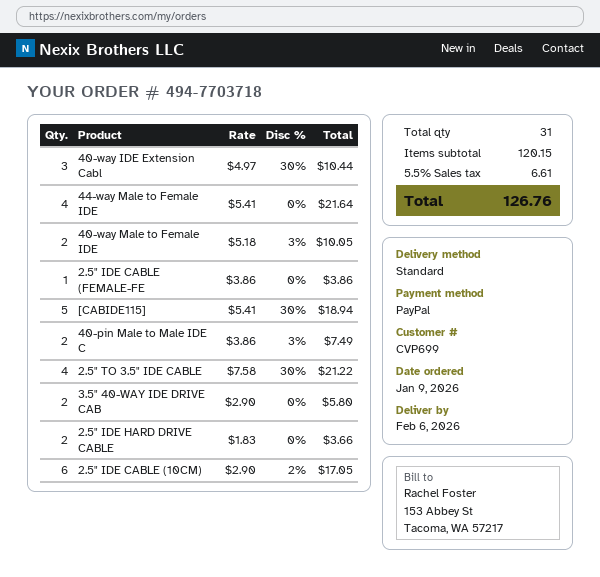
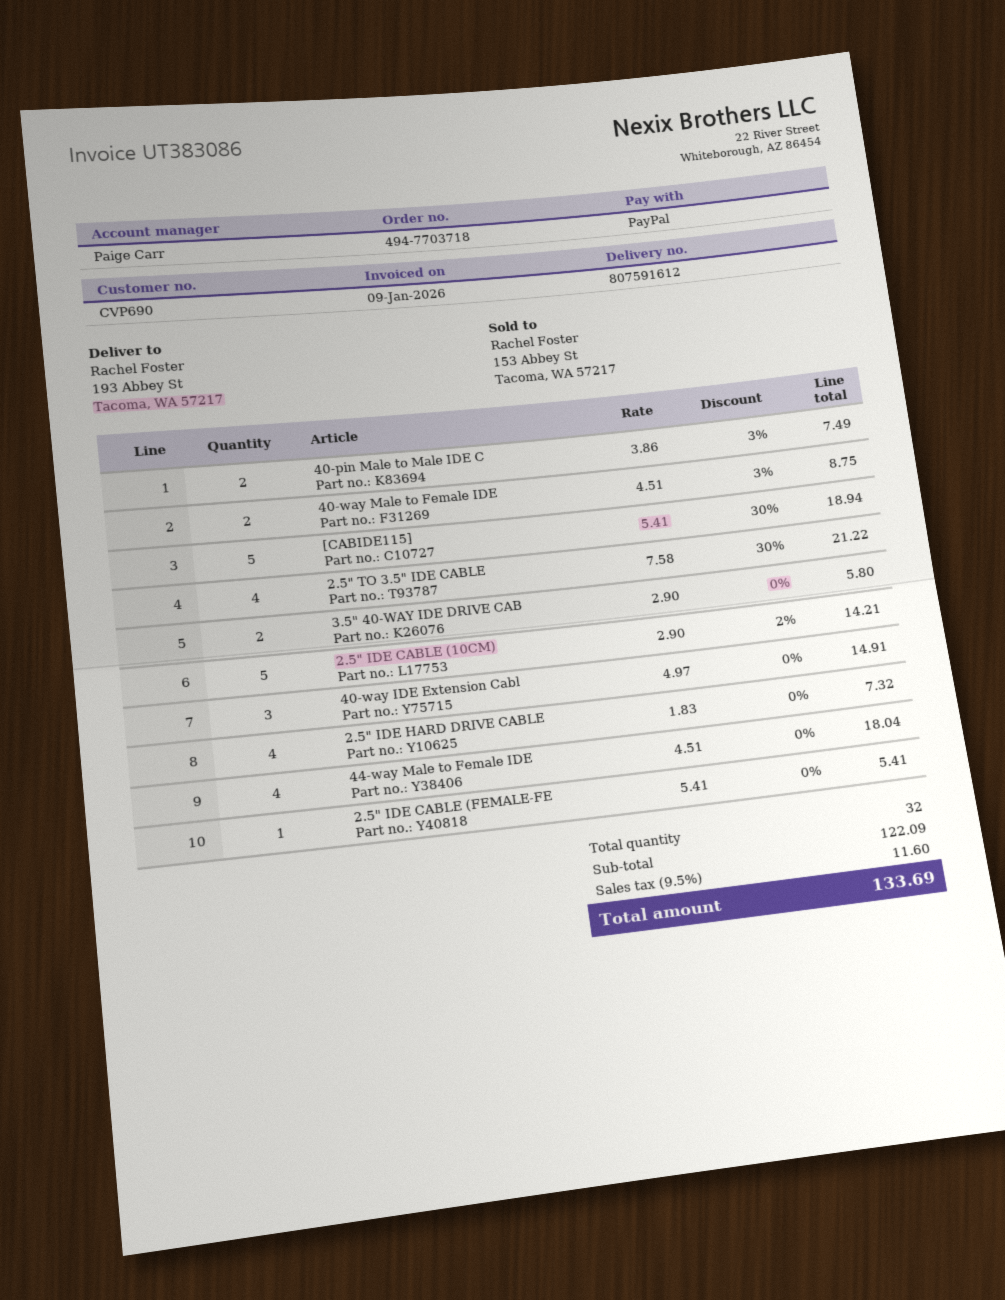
customer number: CVP699 -> CVP690
40-way IDE Extension Cabl: 3 x 4.97 - 30% = 10.44 -> 3 x 4.97 = 14.91
44-way Male to Female IDE: 4 x 5.41 = 21.64 -> 4 x 4.51 = 18.04
40-way Male to Female IDE: 2 x 5.18 - 3% = 10.05 -> 2 x 4.51 - 3% = 8.75
2.5" IDE CABLE (FEMALE-FE: 1 x 3.86 = 3.86 -> 1 x 5.41 = 5.41
2.5" IDE HARD DRIVE CABLE: 2 x 1.83 = 3.66 -> 4 x 1.83 = 7.32
2.5" IDE CABLE (10CM): 6 x 2.90 - 2% = 17.05 -> 5 x 2.90 - 2% = 14.21
total quantity: 31 -> 32
subtotal: 120.15 -> 122.09
tax: 5.5% = 6.61 -> 9.5% = 11.60
total: 126.76 -> 133.69

